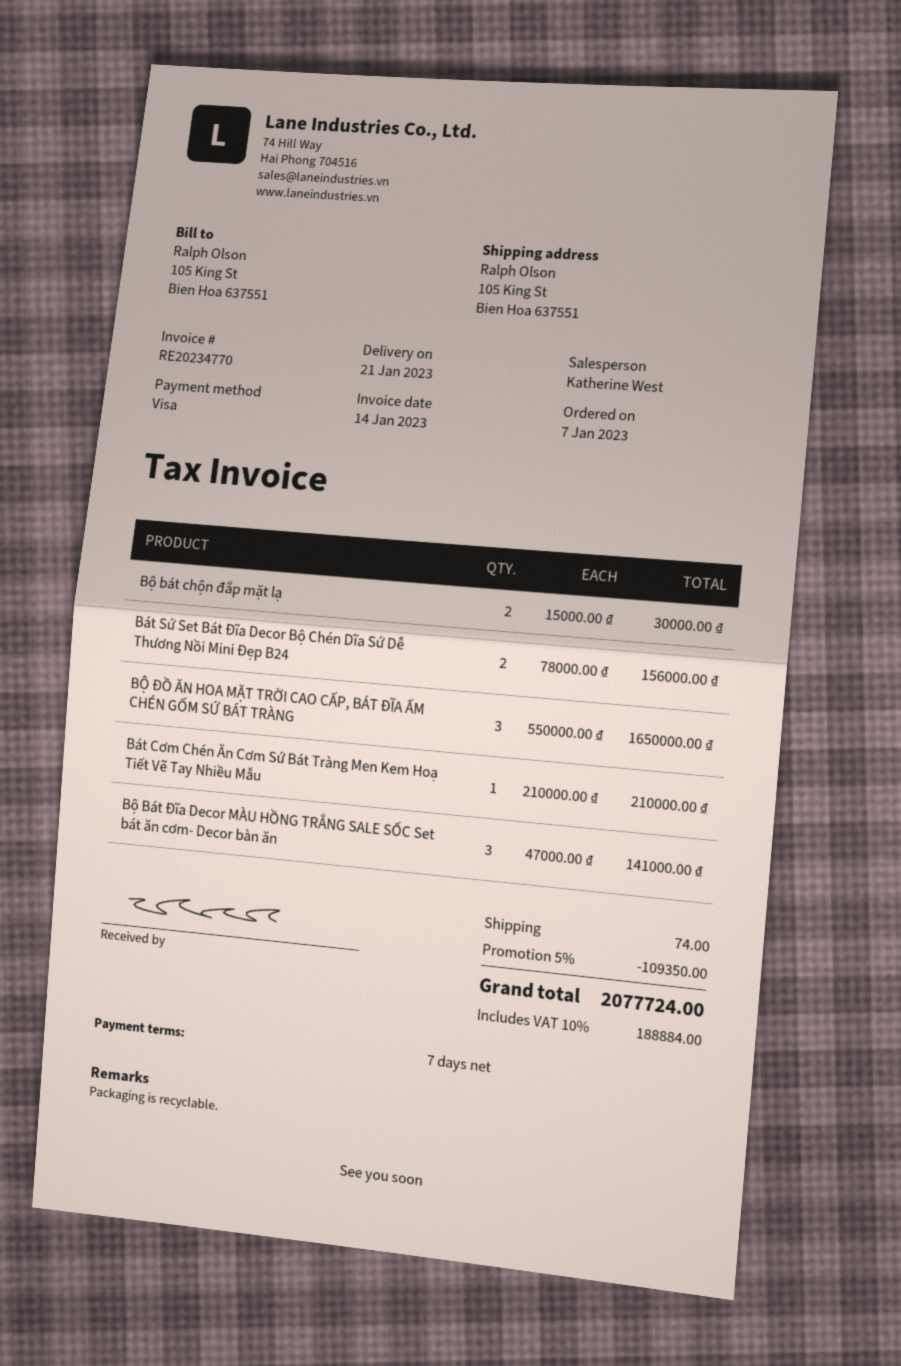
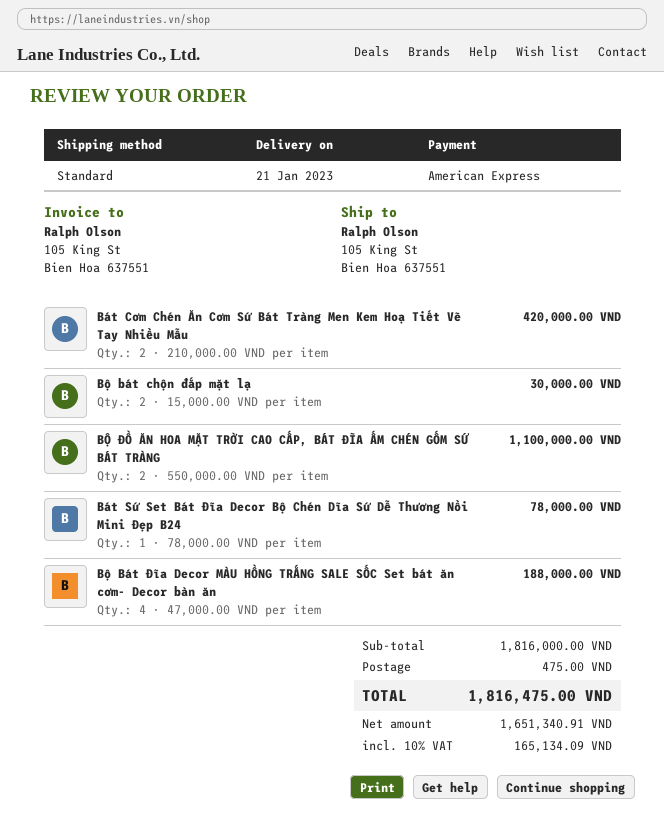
payment method: Visa -> American Express
Bát Sứ Set Bát Đĩa Decor Bộ Chén Dĩa Sứ Dễ Thương Nồi Mini Đẹp B24: 2 x 78000.00 = 156000.00 -> 1 x 78000.00 = 78000.00
BỘ ĐỒ ĂN HOA MẶT TRỜI CAO CẤP, BÁT ĐĨA ẤM CHÉN GỐM SỨ BÁT TRÀNG: 3 x 550000.00 = 1650000.00 -> 2 x 550000.00 = 1100000.00
Bát Cơm Chén Ăn Cơm Sứ Bát Tràng Men Kem Hoạ Tiết Vẽ Tay Nhiều Mẫu: 1 x 210000.00 = 210000.00 -> 2 x 210000.00 = 420000.00
Bộ Bát Đĩa Decor MÀU HỒNG TRẮNG SALE SỐC Set bát ăn cơm- Decor bàn ăn: 3 x 47000.00 = 141000.00 -> 4 x 47000.00 = 188000.00
discount: 5% = 109350.00 -> none
shipping: 74.00 -> 475.00
tax: 10% = 188884.00 -> 10% = 165134.09
total: 2077724.00 -> 1816475.00

